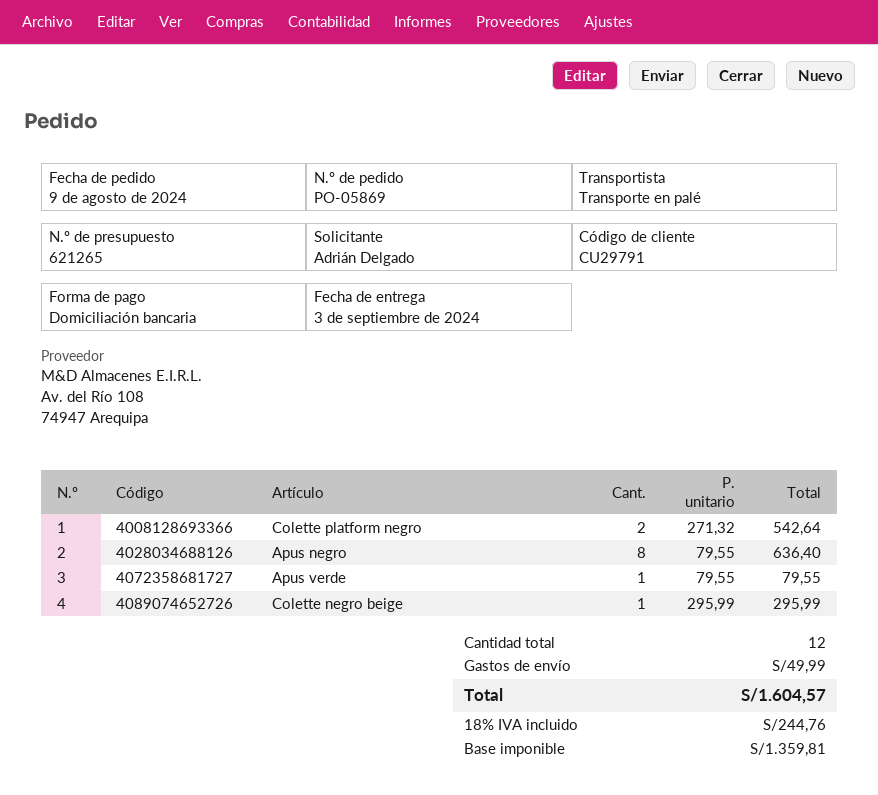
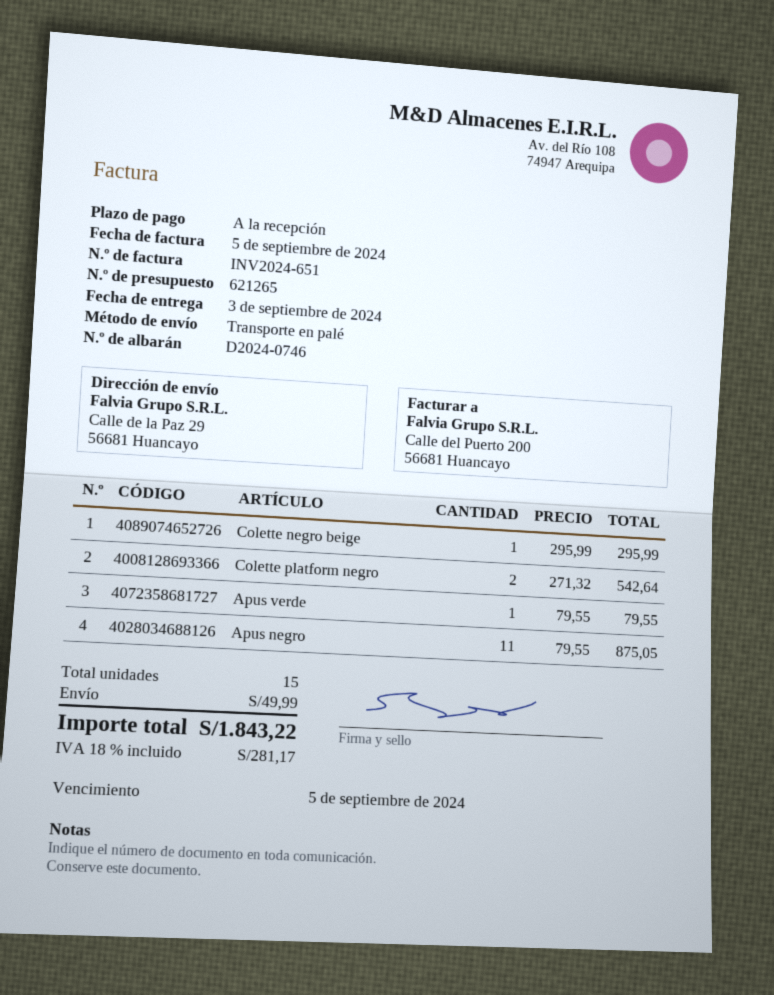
Apus negro: 8 x 79.55 = 636.40 -> 11 x 79.55 = 875.05
total quantity: 12 -> 15
tax: 18% = 244.76 -> 18% = 281.17
total: 1604.57 -> 1843.22

